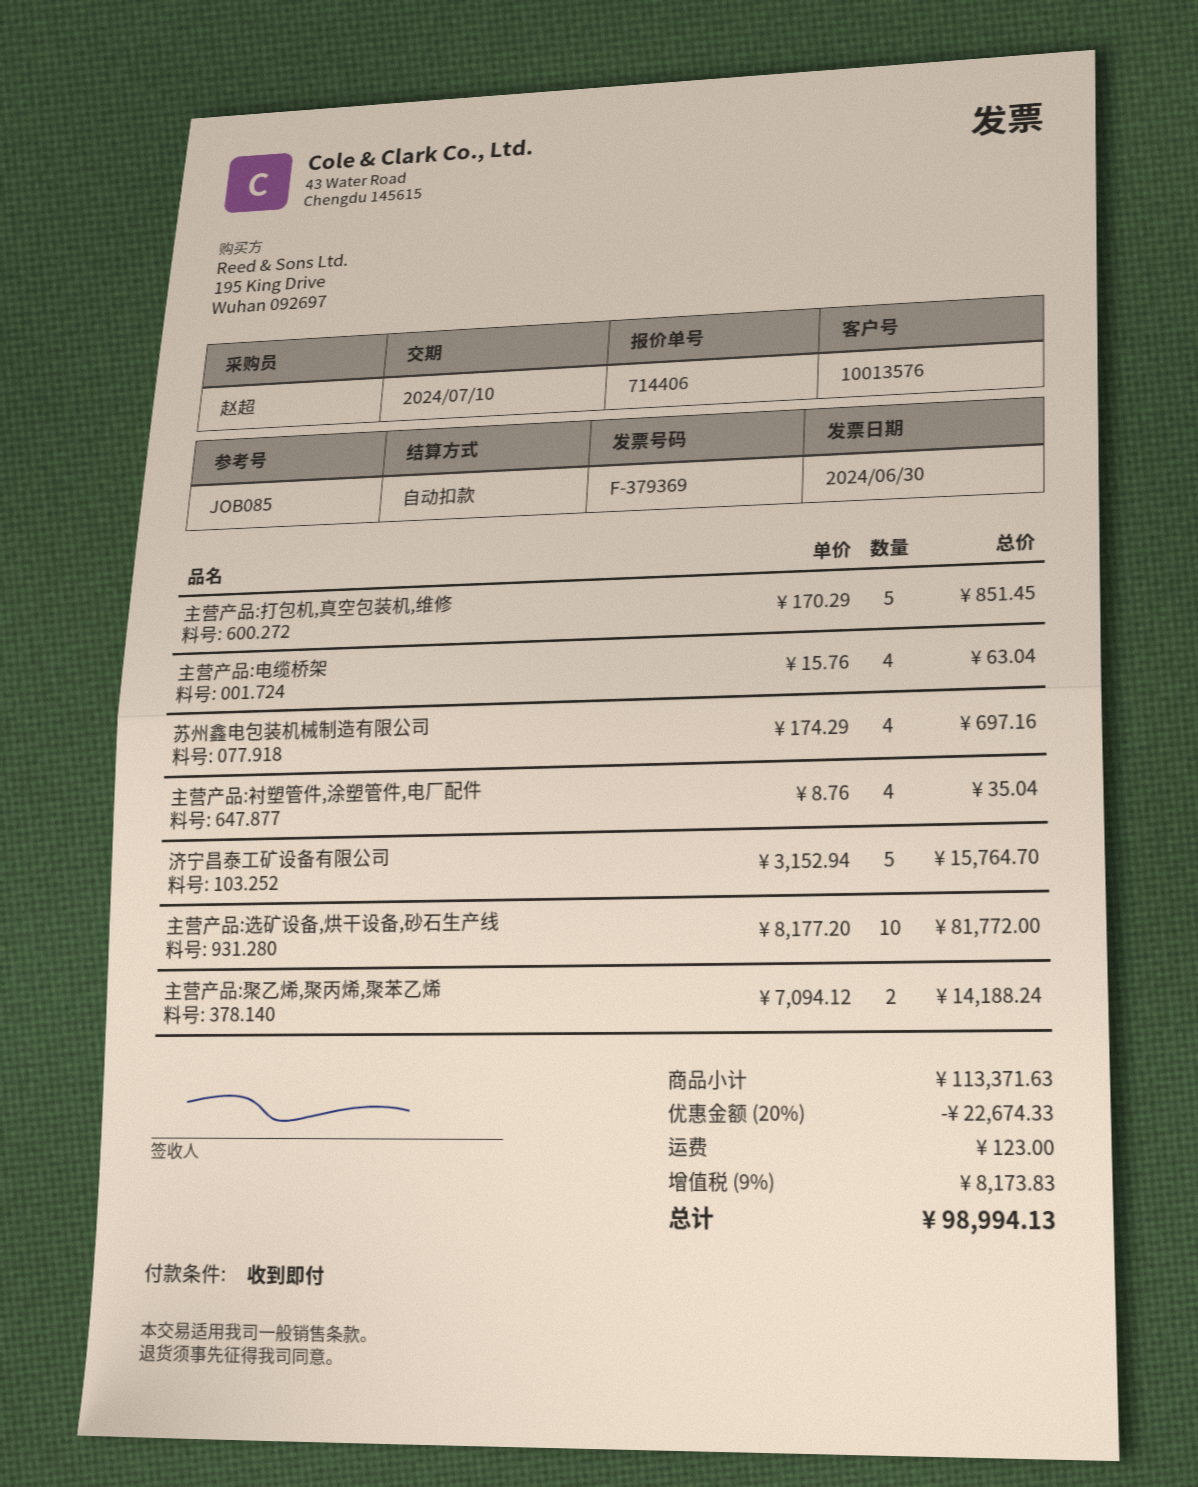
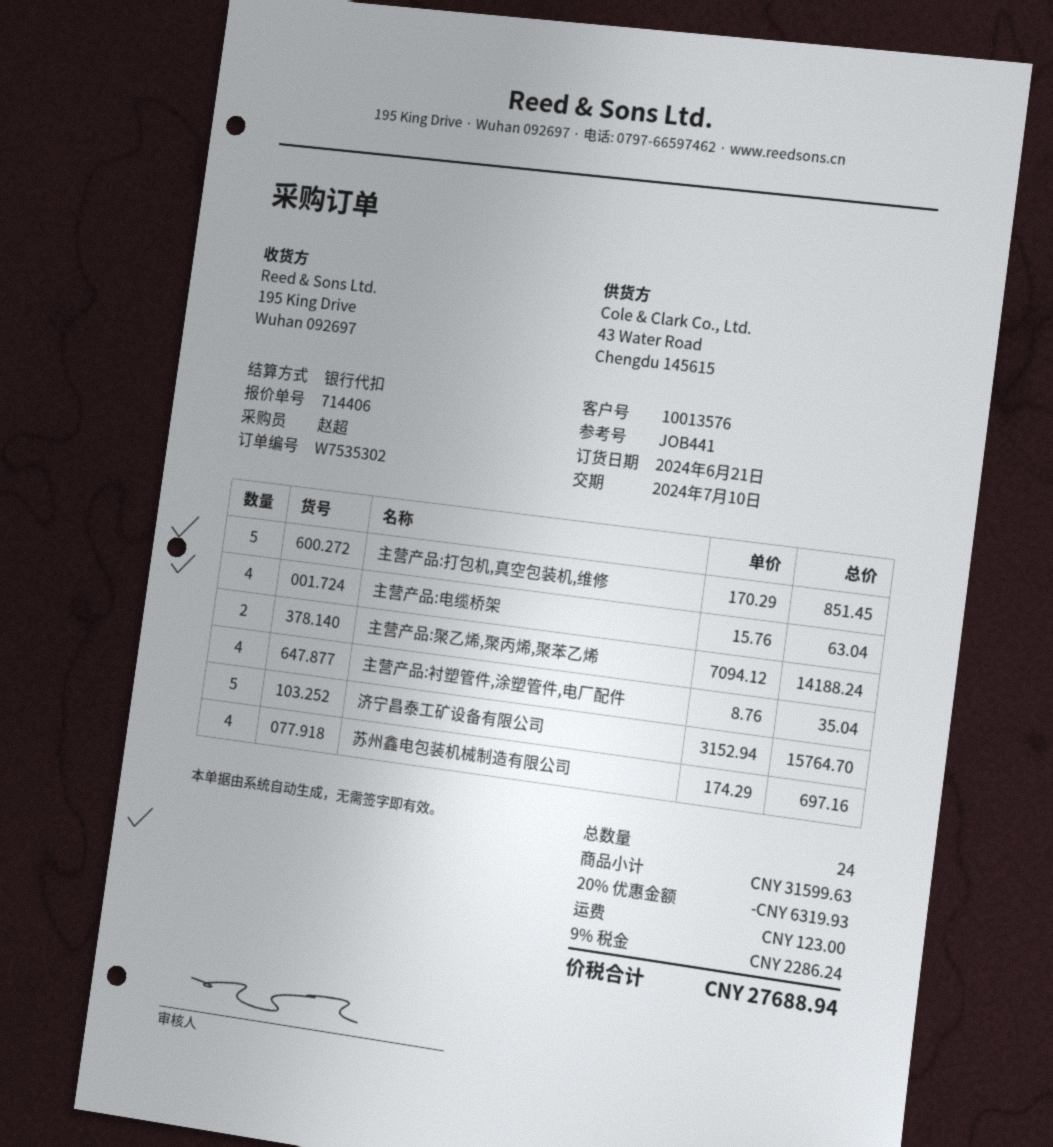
reference: JOB085 -> JOB441
主营产品:选矿设备,烘干设备,砂石生产线: 10 x 8177.20 = 81772.00 -> none
subtotal: 113371.63 -> 31599.63
discount: 20% = 22674.33 -> 20% = 6319.93
tax: 9% = 8173.83 -> 9% = 2286.24
total: 98994.13 -> 27688.94

